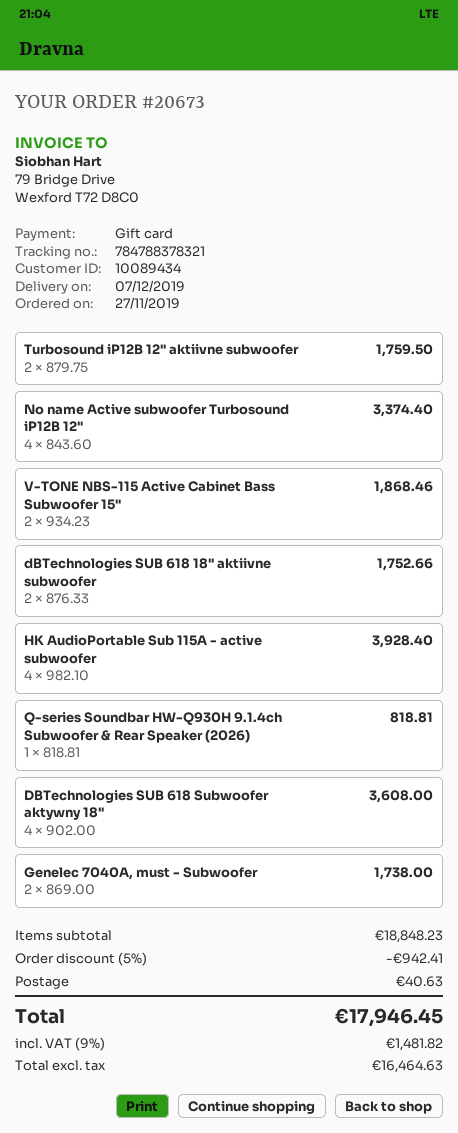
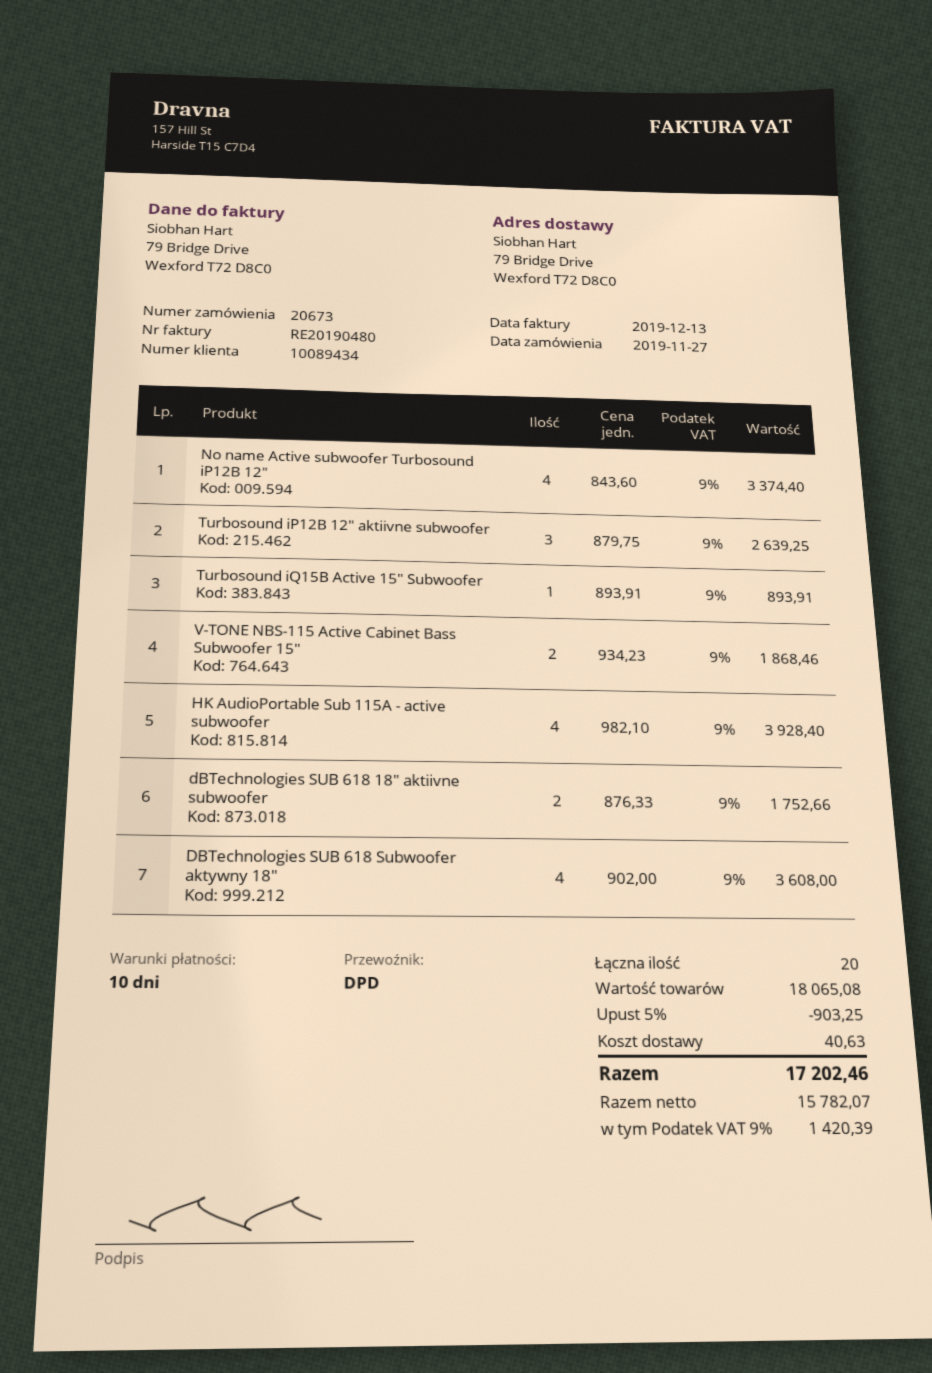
Turbosound iP12B 12" aktiivne subwoofer: 2 x 879.75 = 1759.50 -> 3 x 879.75 = 2639.25
Q-series Soundbar HW-Q930H 9.1.4ch Subwoofer & Rear Speaker (2026): 1 x 818.81 = 818.81 -> none
Genelec 7040A, must - Subwoofer: 2 x 869.00 = 1738.00 -> none
Turbosound iQ15B Active 15" Subwoofer: none -> 1 x 893.91 = 893.91
subtotal: 18848.23 -> 18065.08
discount: 5% = 942.41 -> 5% = 903.25
net: 16464.63 -> 15782.07
tax: 9% = 1481.82 -> 9% = 1420.39
total: 17946.45 -> 17202.46

